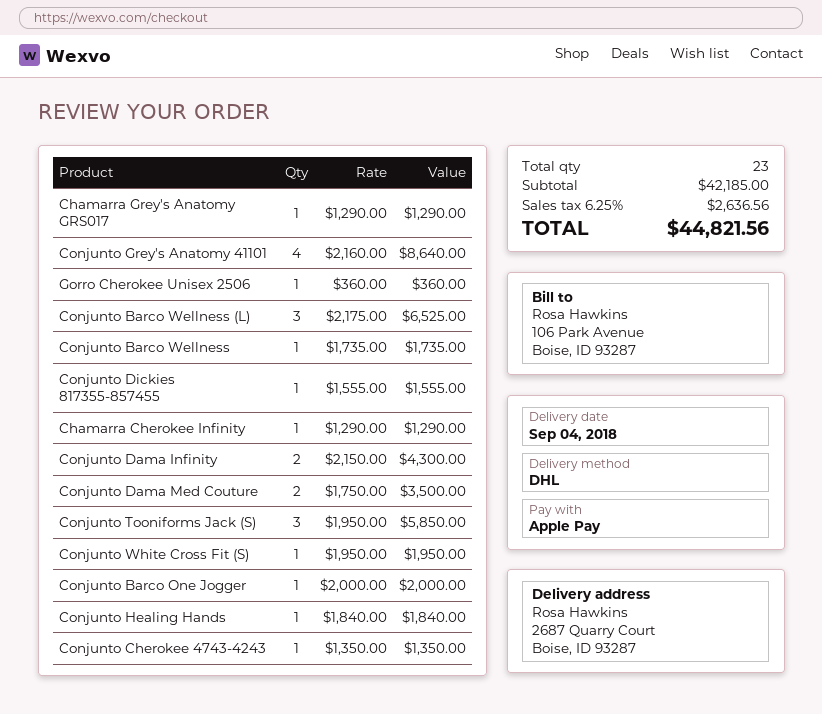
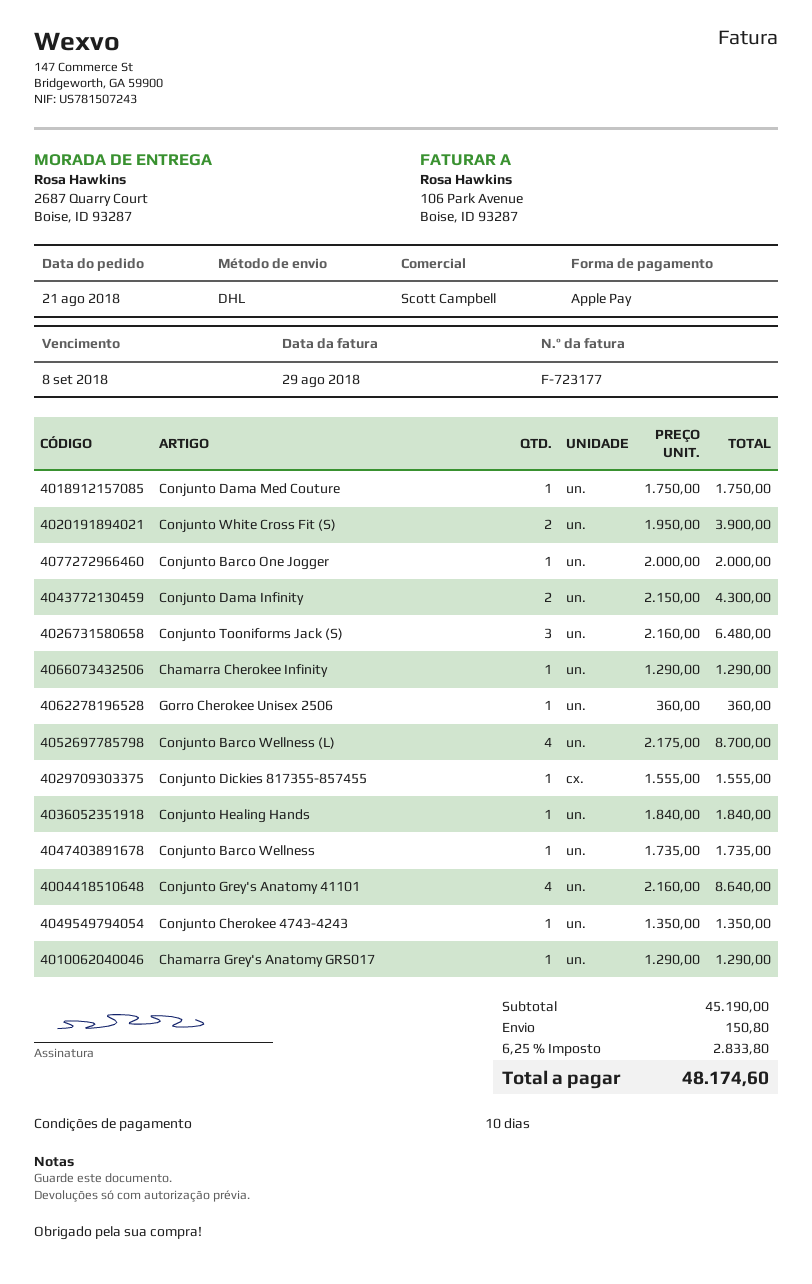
Conjunto Barco Wellness (L): 3 x 2175.00 = 6525.00 -> 4 x 2175.00 = 8700.00
Conjunto Dama Med Couture: 2 x 1750.00 = 3500.00 -> 1 x 1750.00 = 1750.00
Conjunto Tooniforms Jack (S): 3 x 1950.00 = 5850.00 -> 3 x 2160.00 = 6480.00
Conjunto White Cross Fit (S): 1 x 1950.00 = 1950.00 -> 2 x 1950.00 = 3900.00
subtotal: 42185.00 -> 45190.00
shipping: none -> 150.80
tax: 6.25% = 2636.56 -> 6.25% = 2833.80
total: 44821.56 -> 48174.60

